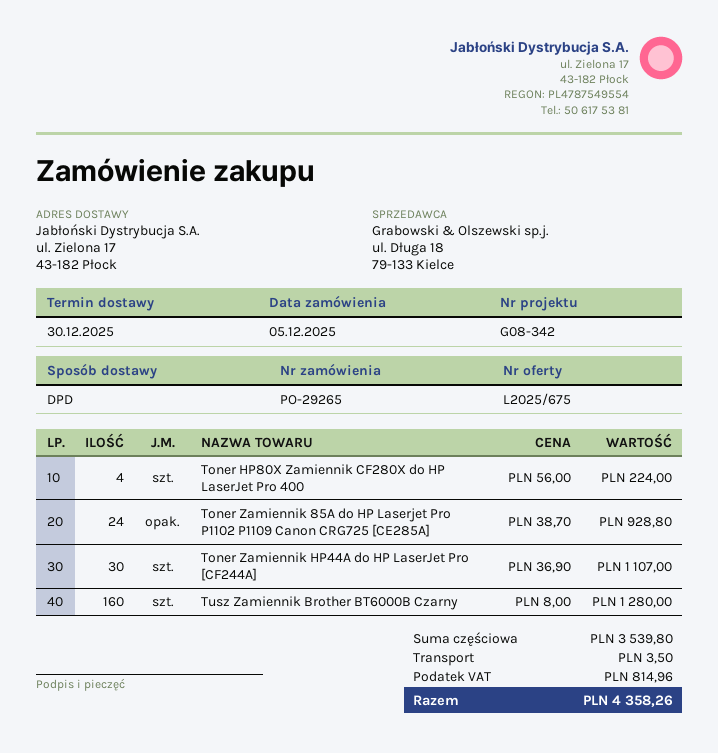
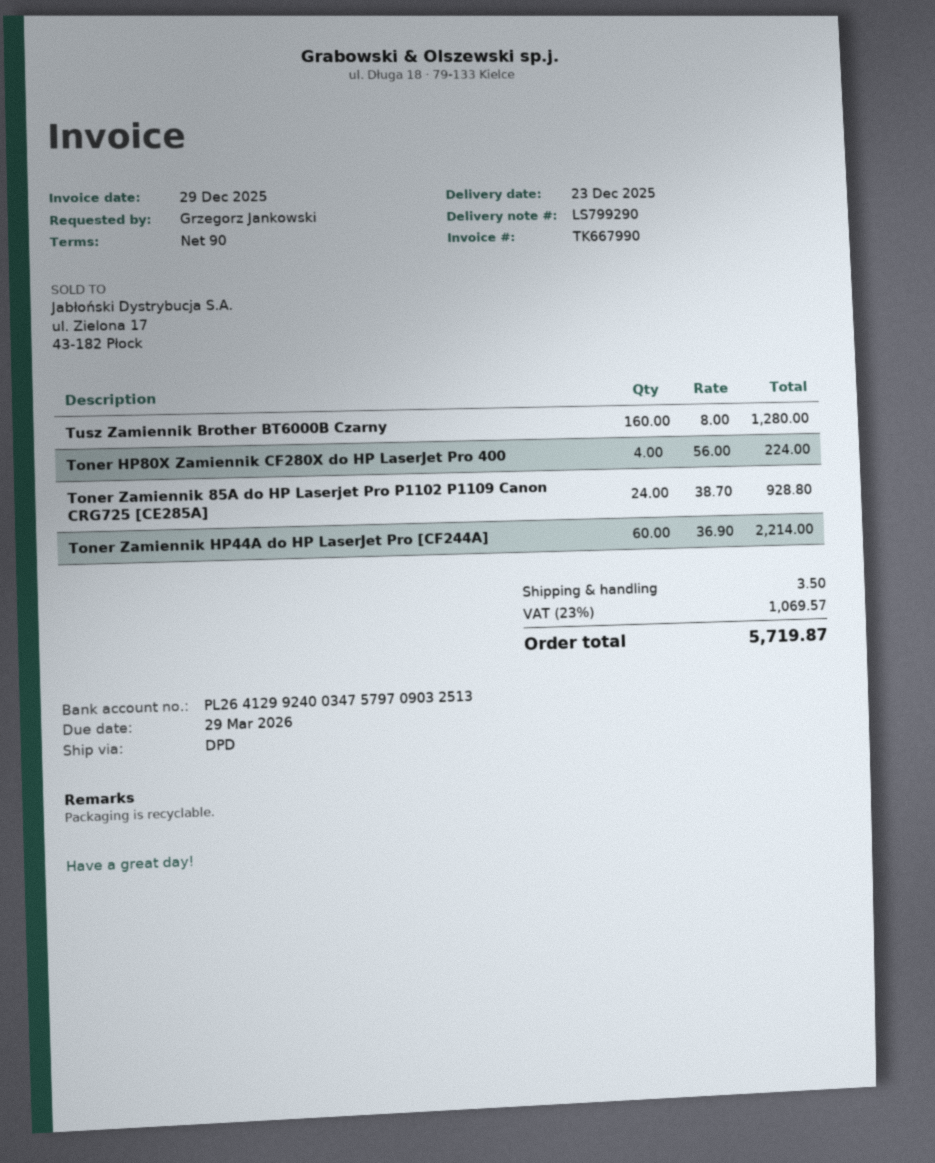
delivery date: 2025-12-30 -> 2025-12-23
Toner Zamiennik HP44A do HP LaserJet Pro [CF244A]: 30 x 36.90 = 1107.00 -> 60 x 36.90 = 2214.00
tax: 814.96 -> 1069.57
total: 4358.26 -> 5719.87

